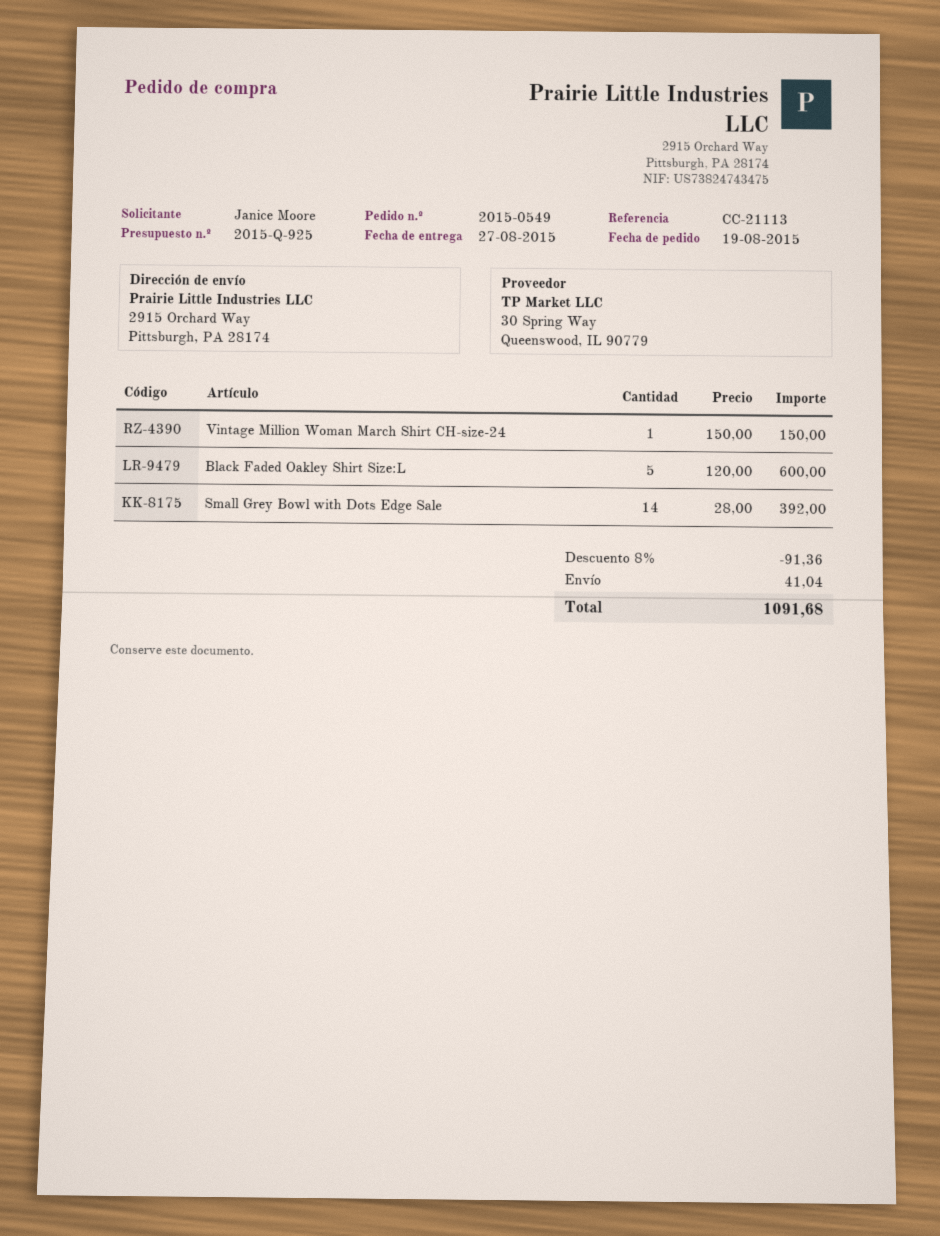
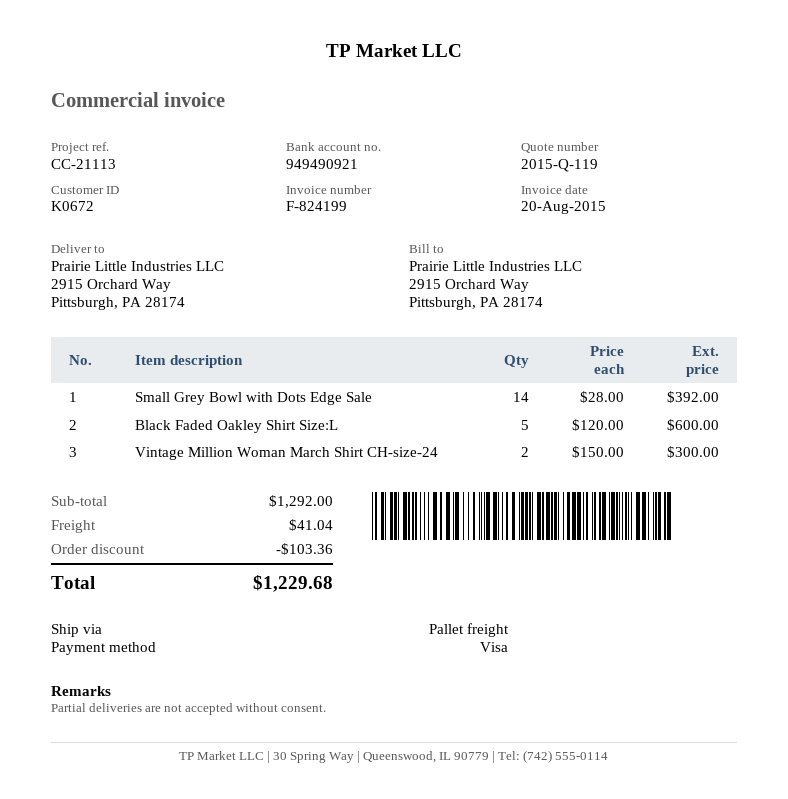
quote number: 2015-Q-925 -> 2015-Q-119
Vintage Million Woman March Shirt CH-size-24: 1 x 150.00 = 150.00 -> 2 x 150.00 = 300.00
discount: 91.36 -> 103.36
total: 1091.68 -> 1229.68

